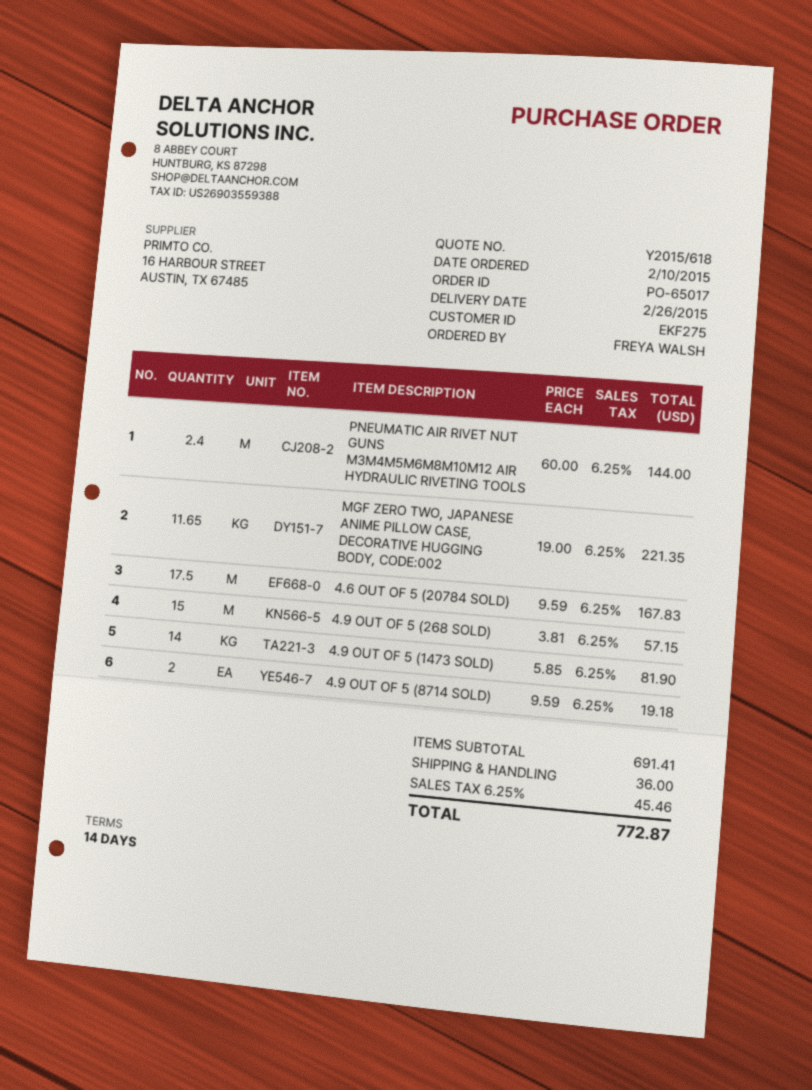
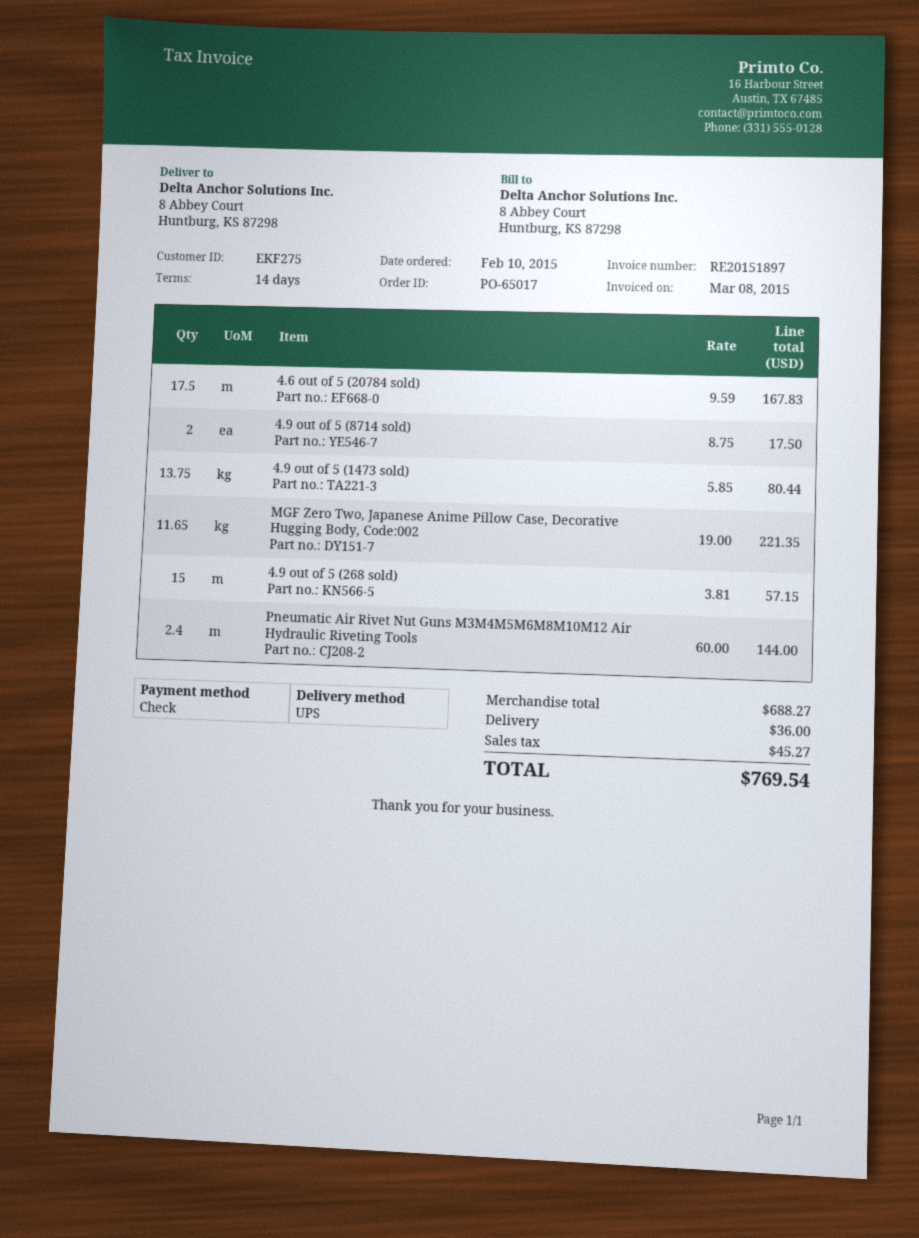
4.9 OUT OF 5 (1473 SOLD): 14 x 5.85 = 81.90 -> 13.75 x 5.85 = 80.44
4.9 OUT OF 5 (8714 SOLD): 2 x 9.59 = 19.18 -> 2 x 8.75 = 17.50
subtotal: 691.41 -> 688.27
tax: 45.46 -> 45.27
total: 772.87 -> 769.54

